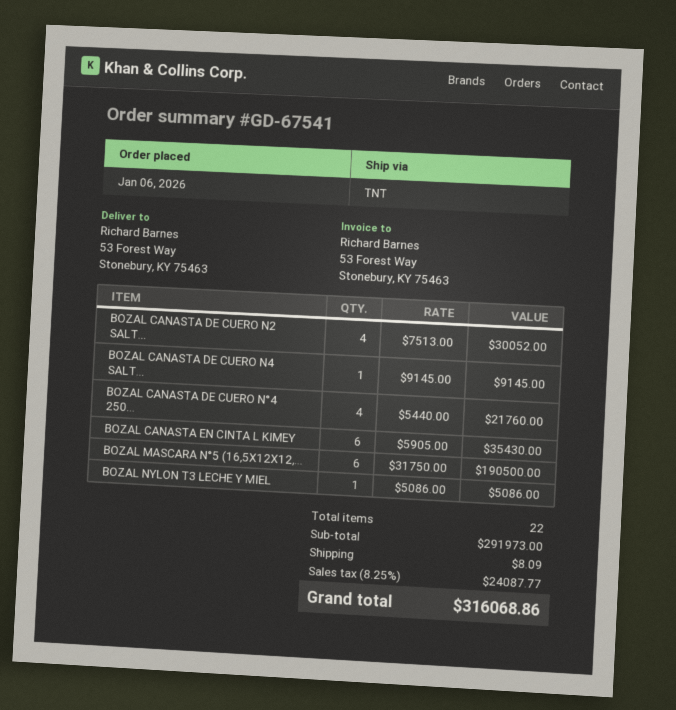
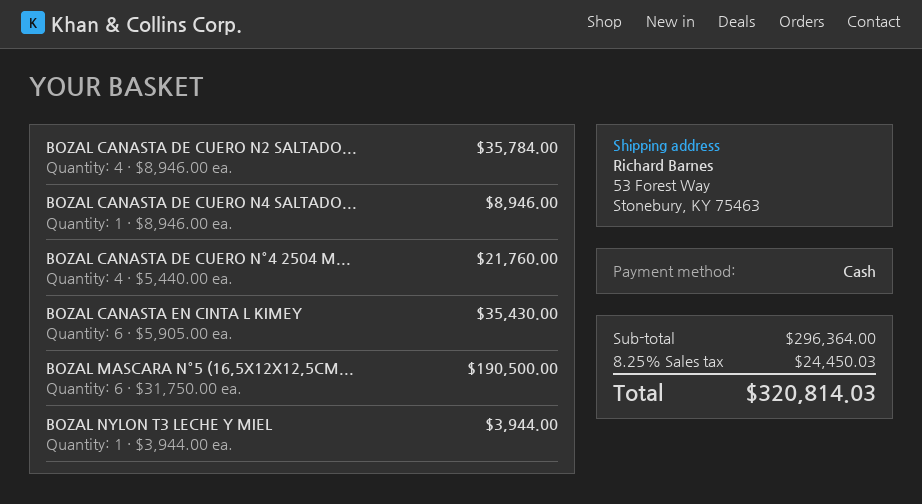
BOZAL CANASTA DE CUERO N2 SALT...: 4 x 7513.00 = 30052.00 -> 4 x 8946.00 = 35784.00
BOZAL CANASTA DE CUERO N4 SALT...: 1 x 9145.00 = 9145.00 -> 1 x 8946.00 = 8946.00
BOZAL NYLON T3 LECHE Y MIEL: 1 x 5086.00 = 5086.00 -> 1 x 3944.00 = 3944.00
subtotal: 291973.00 -> 296364.00
shipping: 8.09 -> none
tax: 8.25% = 24087.77 -> 8.25% = 24450.03
total: 316068.86 -> 320814.03

